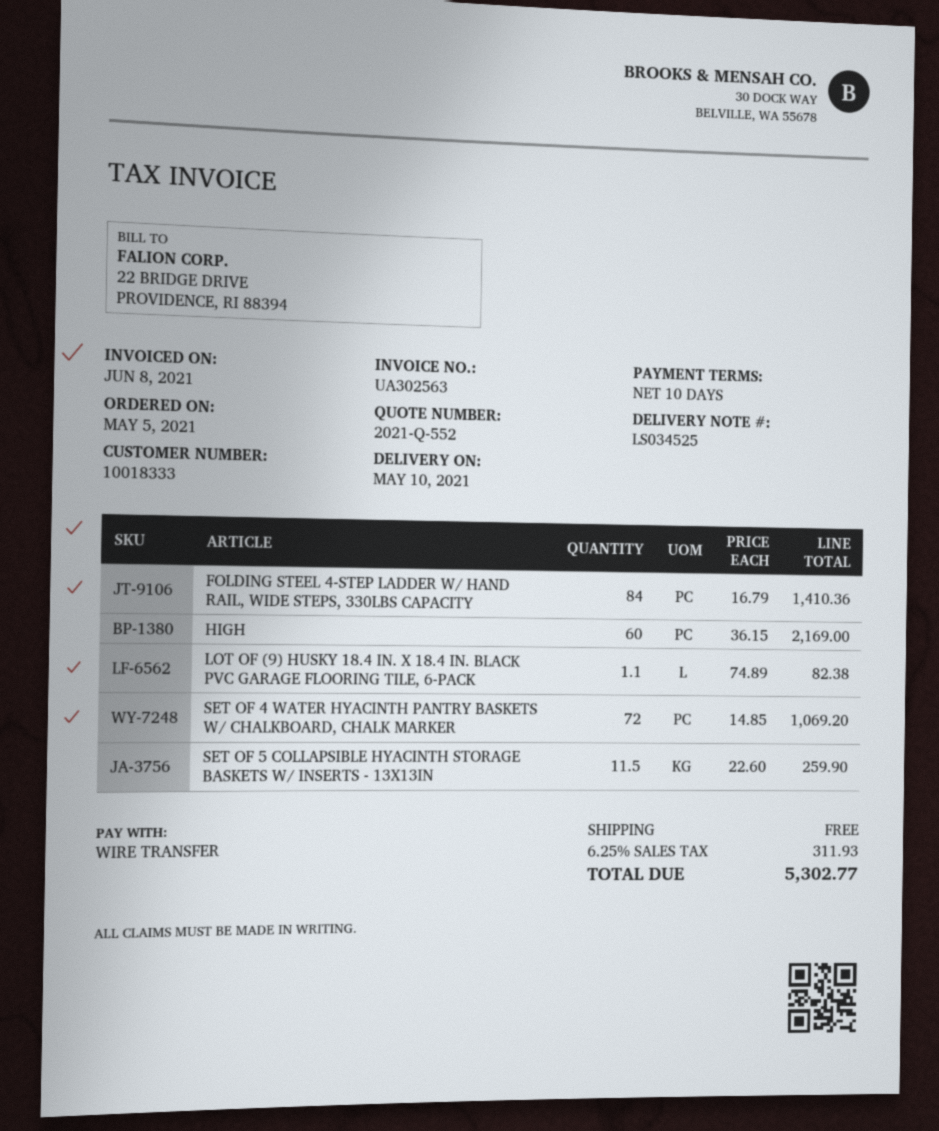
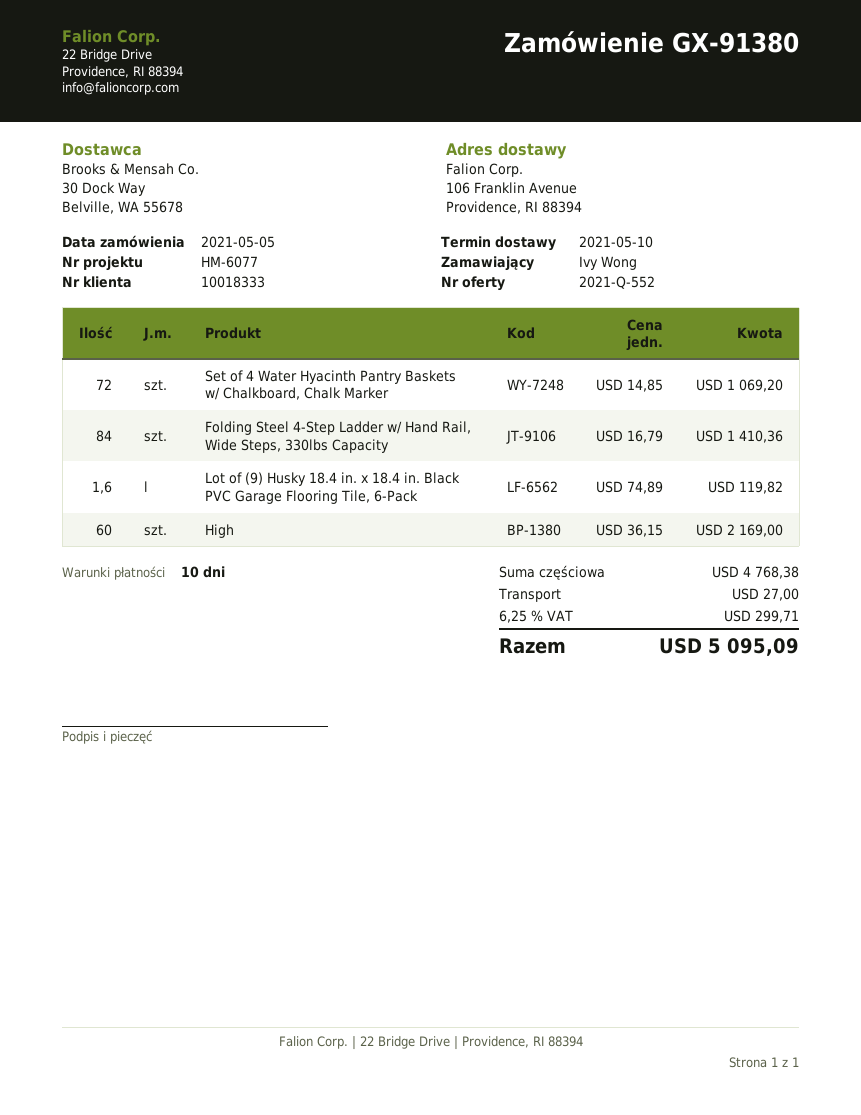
LOT OF (9) HUSKY 18.4 IN. X 18.4 IN. BLACK PVC GARAGE FLOORING TILE, 6-PACK: 1.1 x 74.89 = 82.38 -> 1.6 x 74.89 = 119.82
SET OF 5 COLLAPSIBLE HYACINTH STORAGE BASKETS W/ INSERTS - 13X13IN: 11.5 x 22.60 = 259.90 -> none
shipping: 0.00 -> 27.00
tax: 6.25% = 311.93 -> 6.25% = 299.71
total: 5302.77 -> 5095.09

